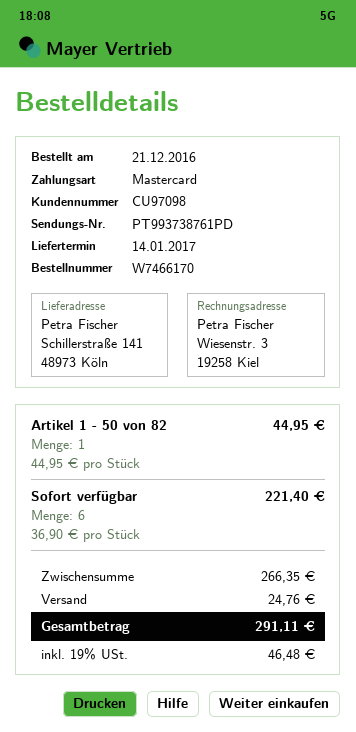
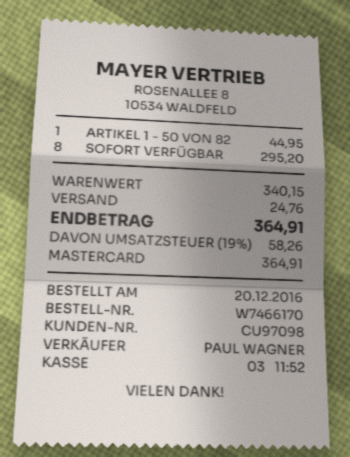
order date: 2016-12-21 -> 2016-12-20
Sofort verfügbar: 6 for 221.40 -> 8 for 295.20
subtotal: 266.35 -> 340.15
tax: 19% = 46.48 -> 19% = 58.26
total: 291.11 -> 364.91

